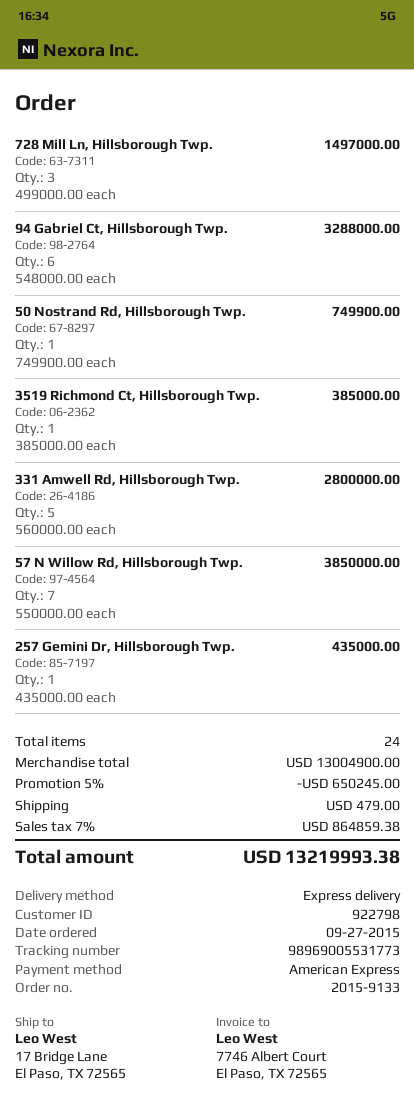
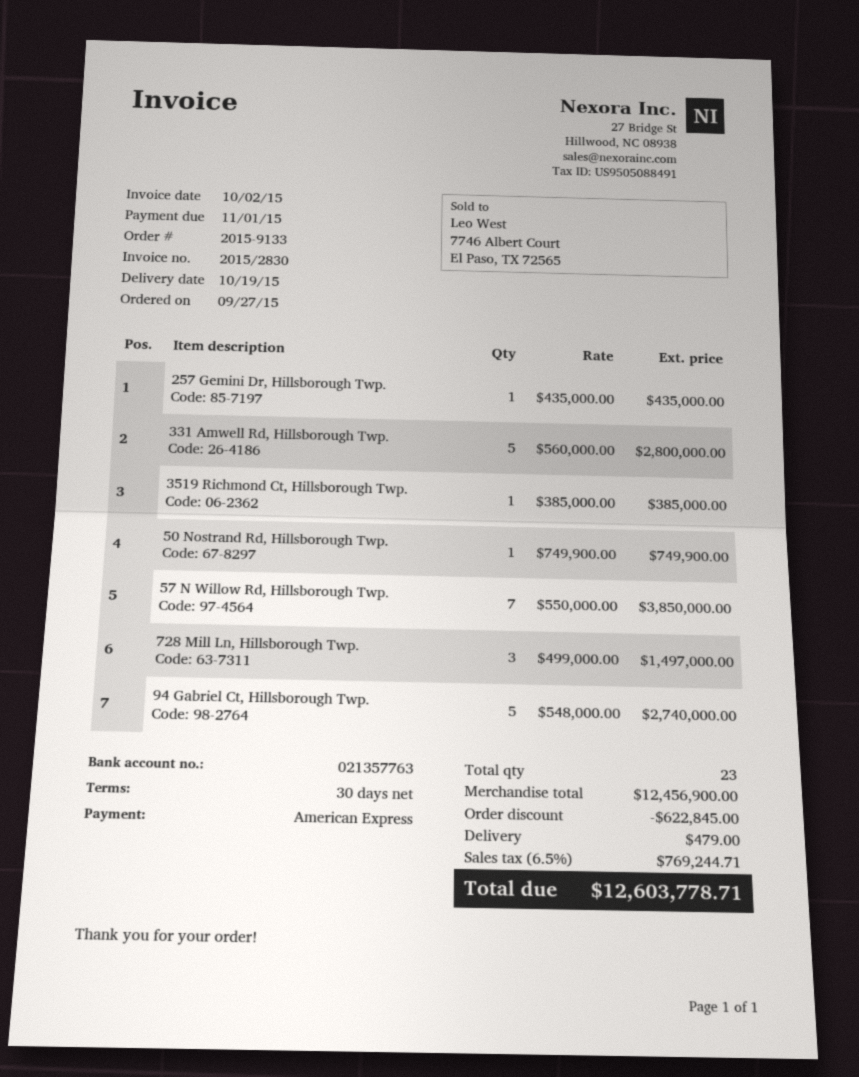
94 Gabriel Ct, Hillsborough Twp.: 6 x 548000.00 = 3288000.00 -> 5 x 548000.00 = 2740000.00
total quantity: 24 -> 23
subtotal: 13004900.00 -> 12456900.00
discount: 650245.00 -> 622845.00
tax: 7% = 864859.38 -> 6.5% = 769244.71
total: 13219993.38 -> 12603778.71

